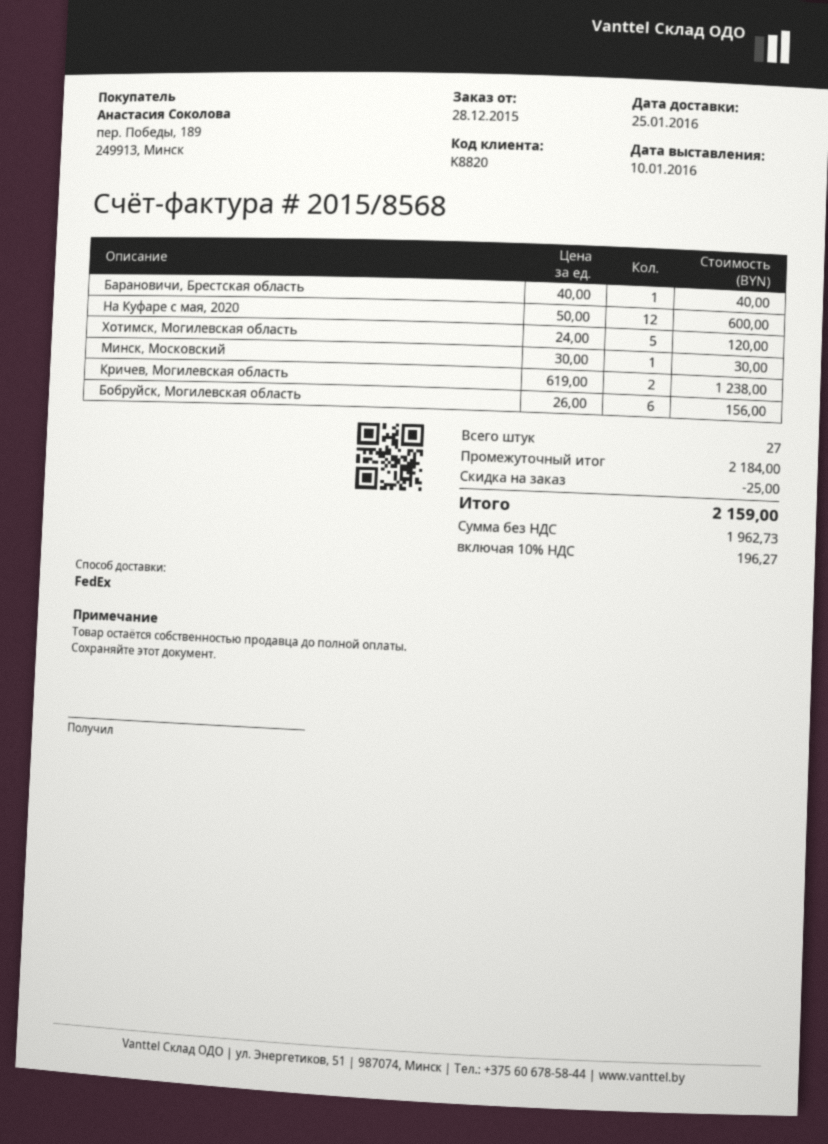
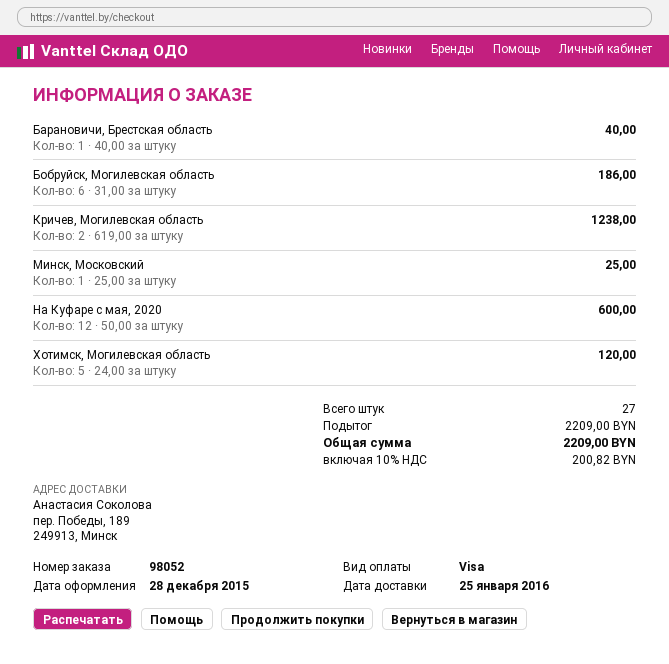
Минск, Московский: 1 x 30.00 = 30.00 -> 1 x 25.00 = 25.00
Бобруйск, Могилевская область: 6 x 26.00 = 156.00 -> 6 x 31.00 = 186.00
subtotal: 2184.00 -> 2209.00
discount: 25.00 -> none
tax: 10% = 196.27 -> 10% = 200.82
total: 2159.00 -> 2209.00

